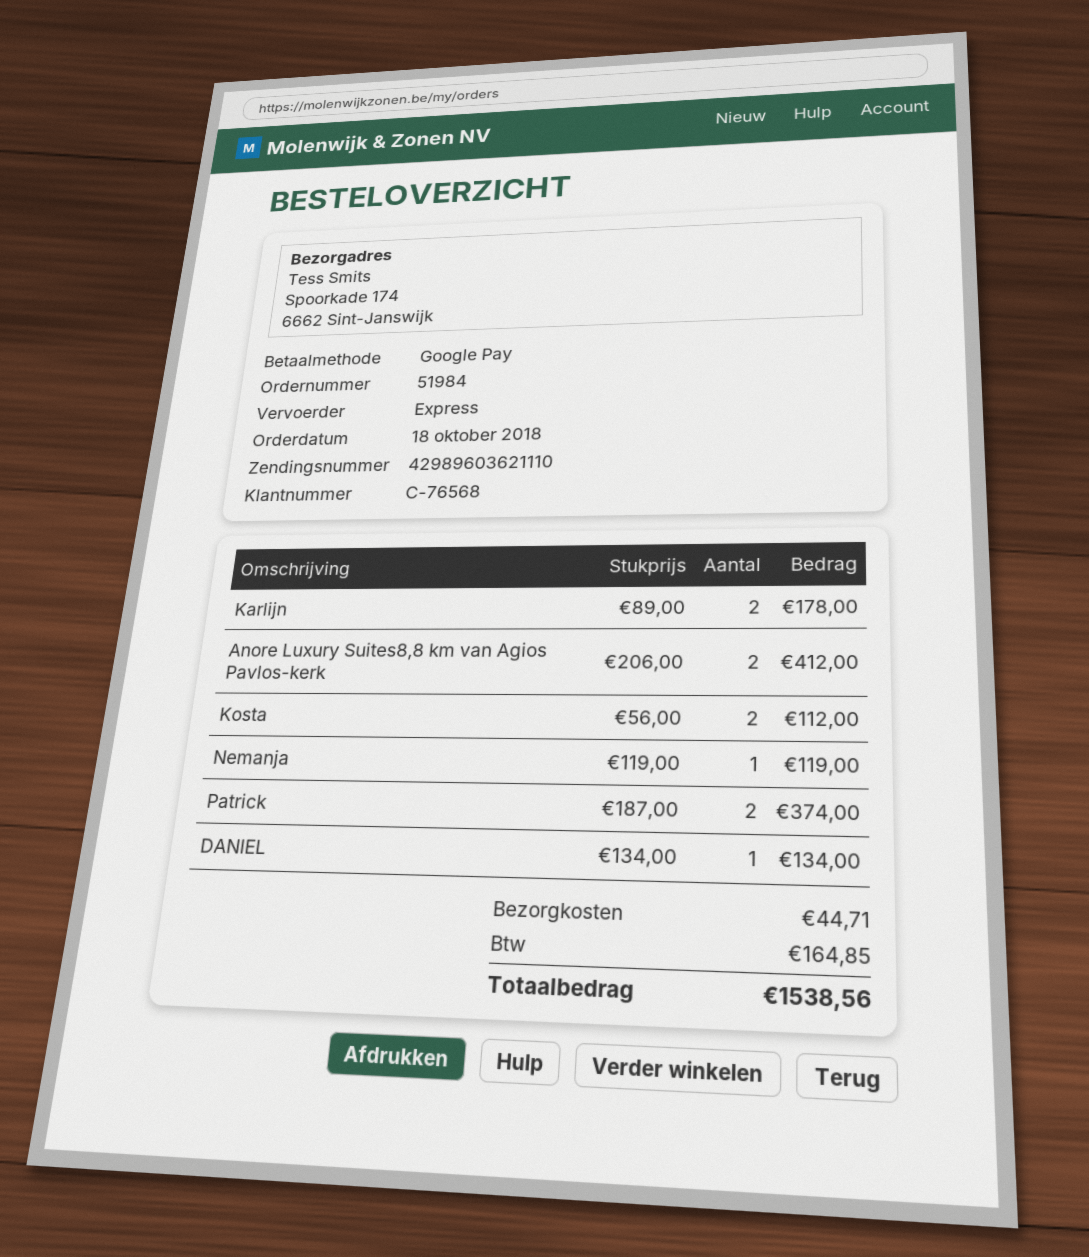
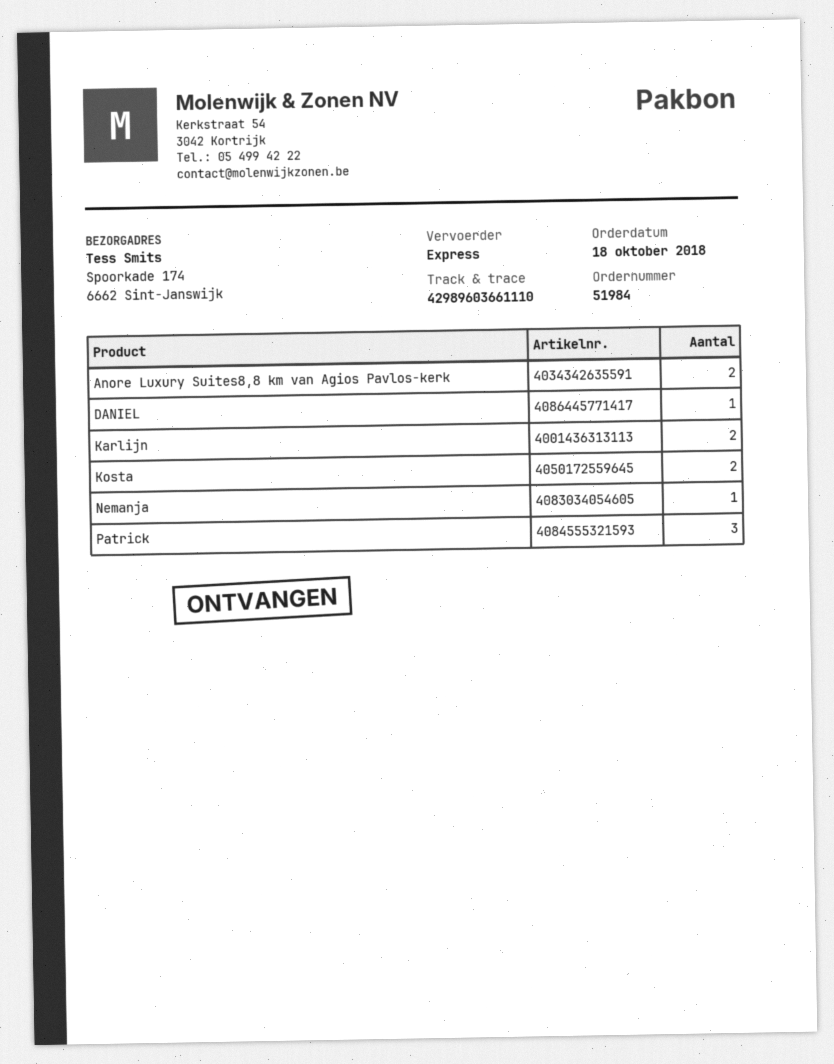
tracking number: 42989603621110 -> 42989603661110
Patrick: 2 -> 3

